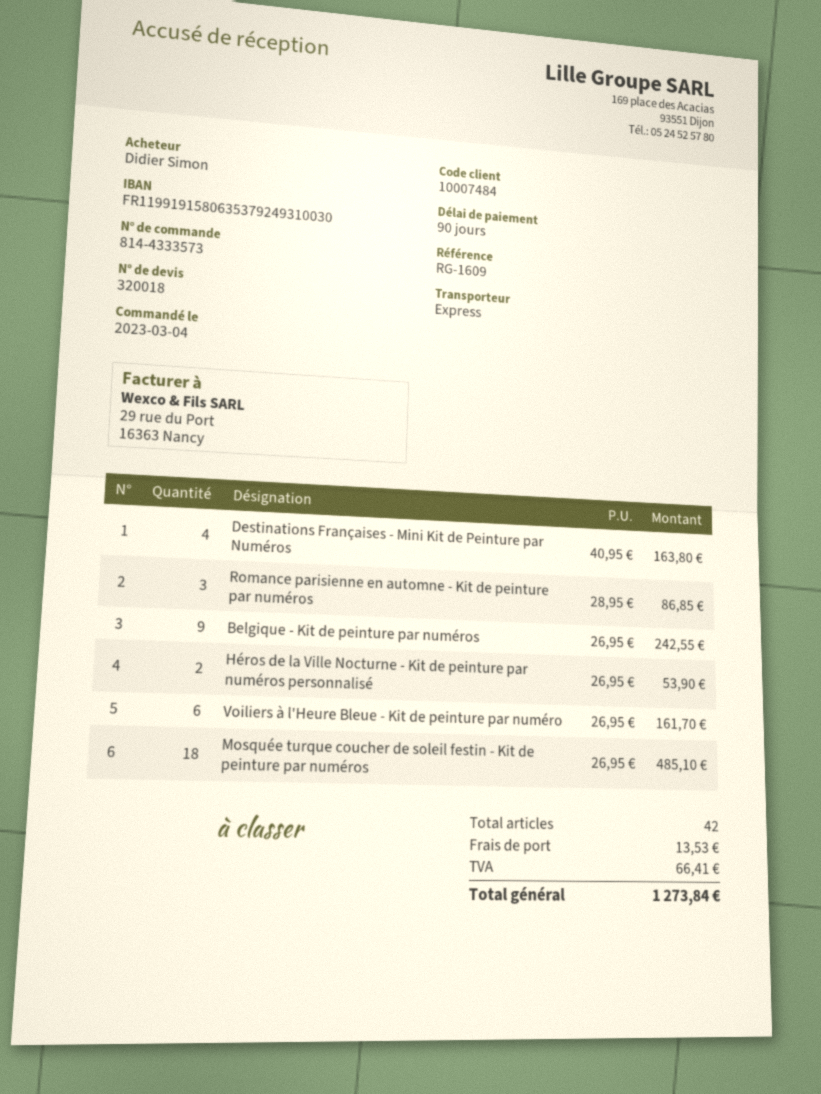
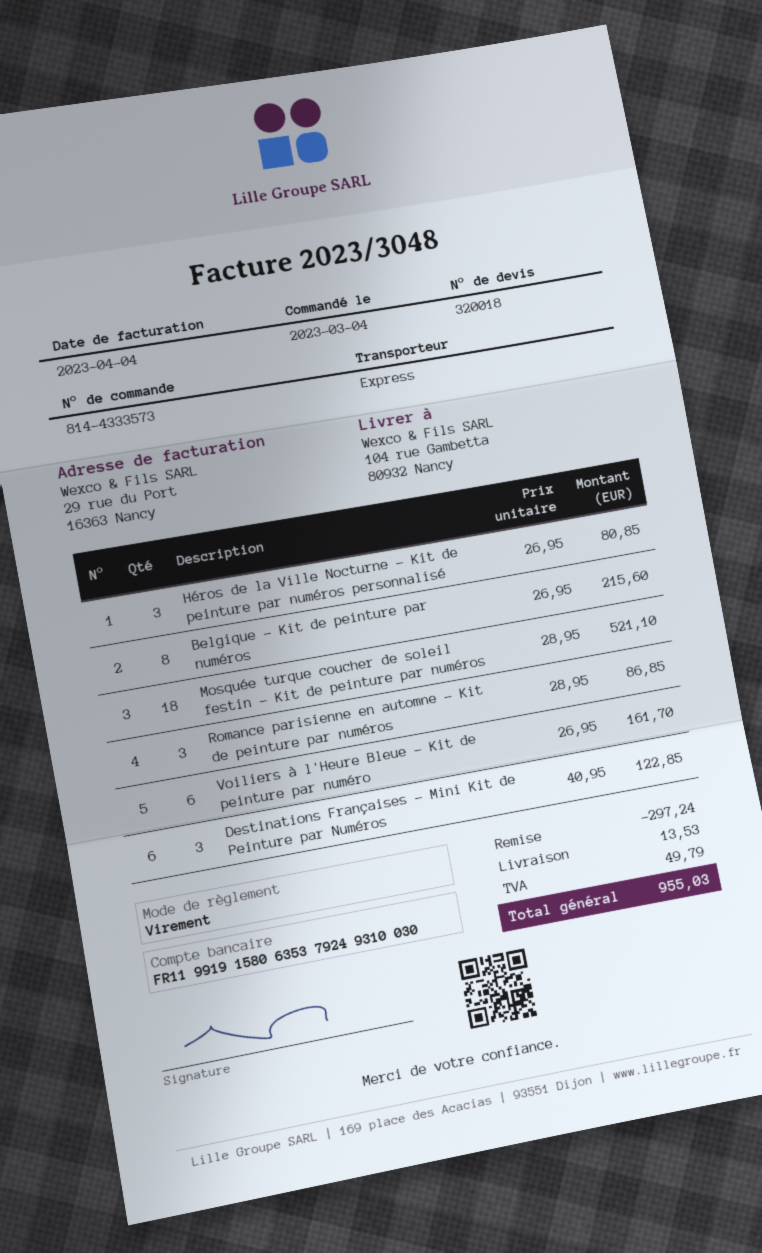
Destinations Françaises - Mini Kit de Peinture par Numéros: 4 x 40.95 = 163.80 -> 3 x 40.95 = 122.85
Belgique - Kit de peinture par numéros: 9 x 26.95 = 242.55 -> 8 x 26.95 = 215.60
Héros de la Ville Nocturne - Kit de peinture par numéros personnalisé: 2 x 26.95 = 53.90 -> 3 x 26.95 = 80.85
Mosquée turque coucher de soleil festin - Kit de peinture par numéros: 18 x 26.95 = 485.10 -> 18 x 28.95 = 521.10
discount: none -> 297.24
tax: 66.41 -> 49.79
total: 1273.84 -> 955.03

